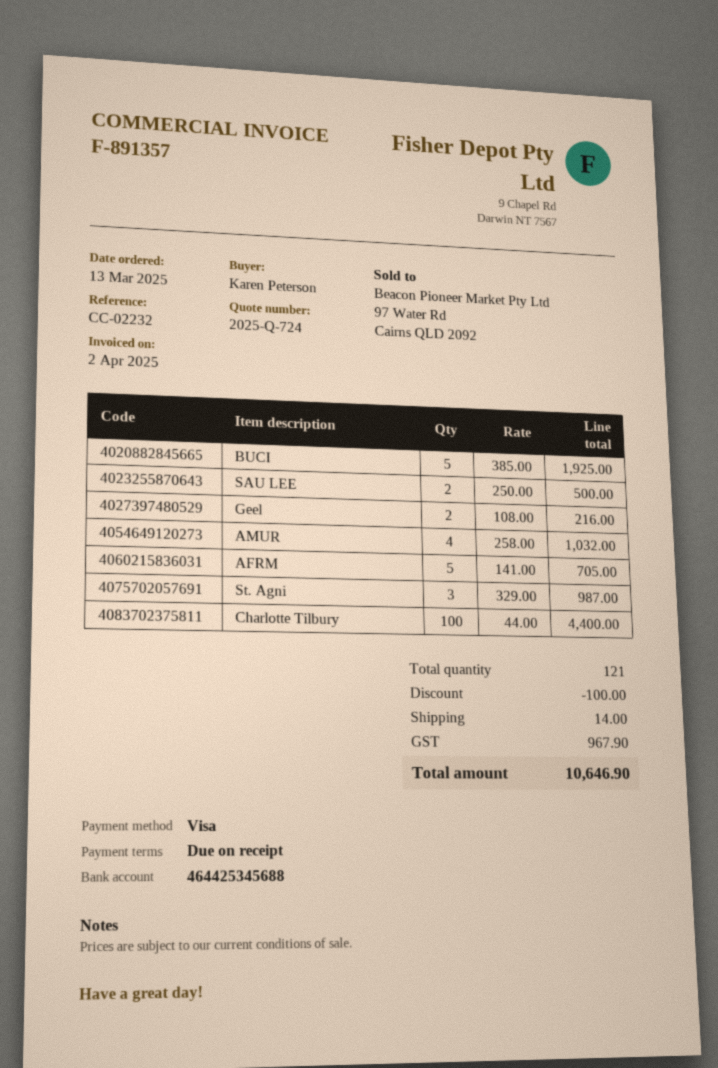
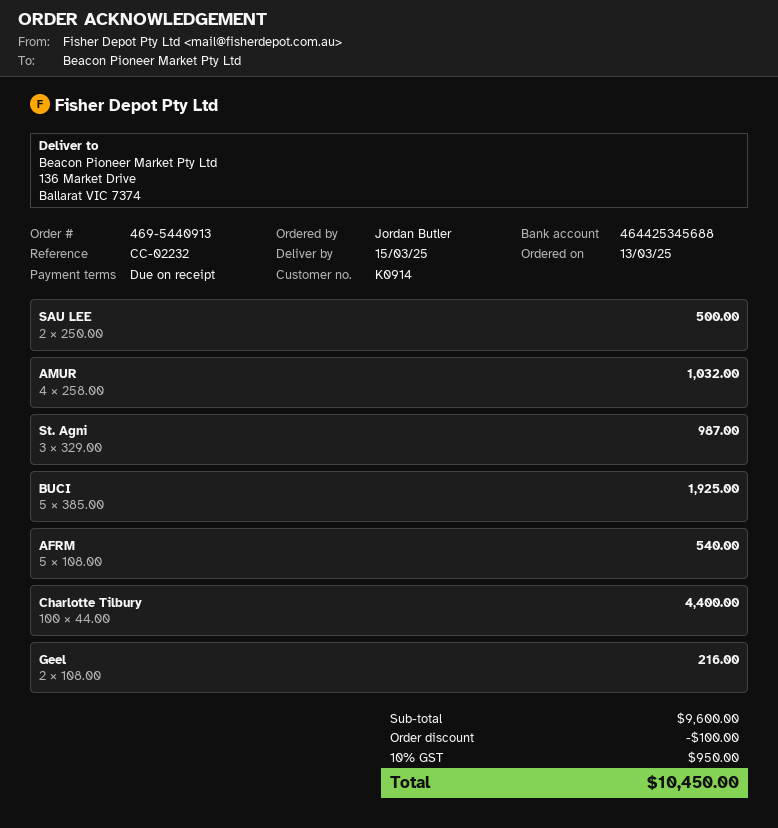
ordered by: Karen Peterson -> Jordan Butler
AFRM: 5 x 141.00 = 705.00 -> 5 x 108.00 = 540.00
shipping: 14.00 -> none
tax: 967.90 -> 950.00
total: 10646.90 -> 10450.00

